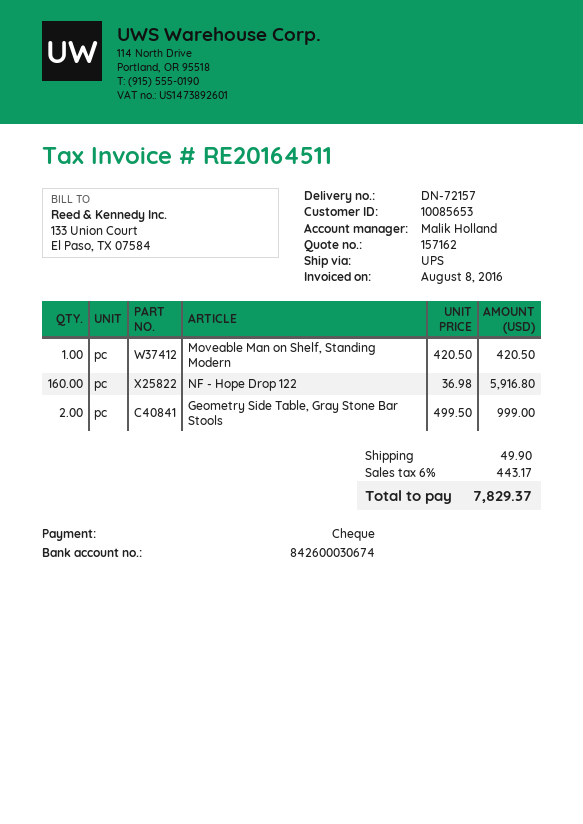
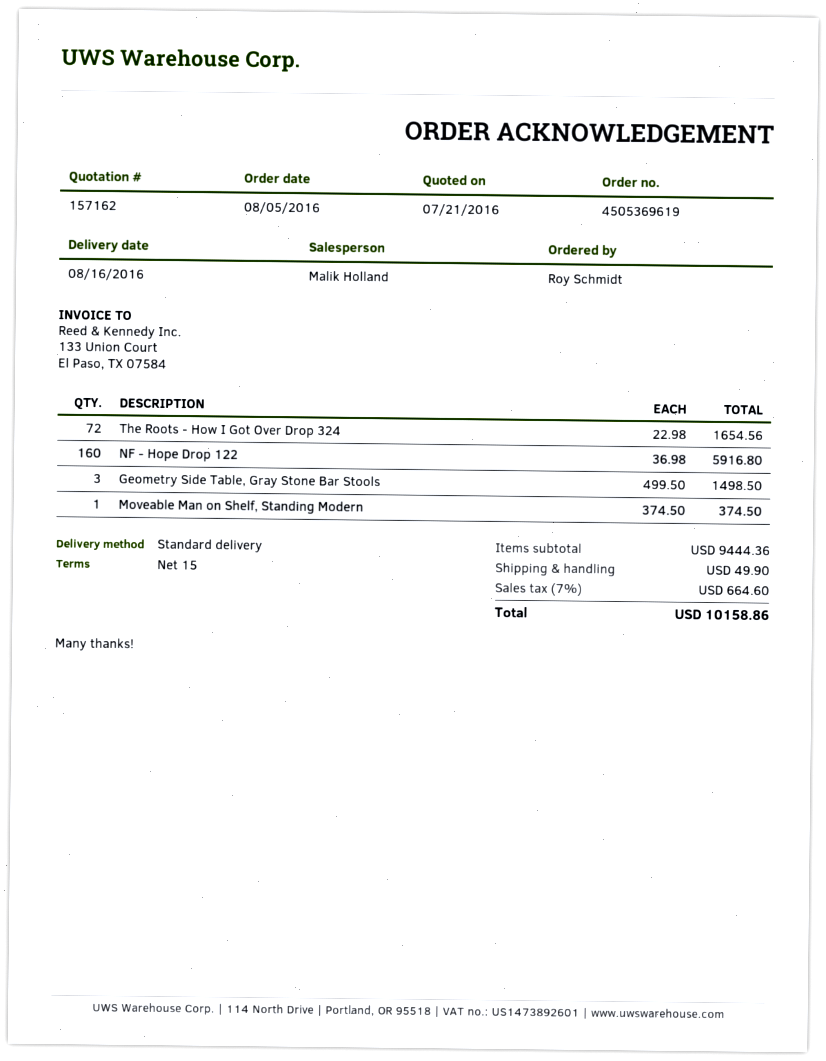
shipping method: UPS -> standard
Moveable Man on Shelf, Standing Modern: 1 x 420.50 = 420.50 -> 1 x 374.50 = 374.50
Geometry Side Table, Gray Stone Bar Stools: 2 x 499.50 = 999.00 -> 3 x 499.50 = 1498.50
The Roots - How I Got Over Drop 324: none -> 72 x 22.98 = 1654.56
tax: 6% = 443.17 -> 7% = 664.60
total: 7829.37 -> 10158.86

